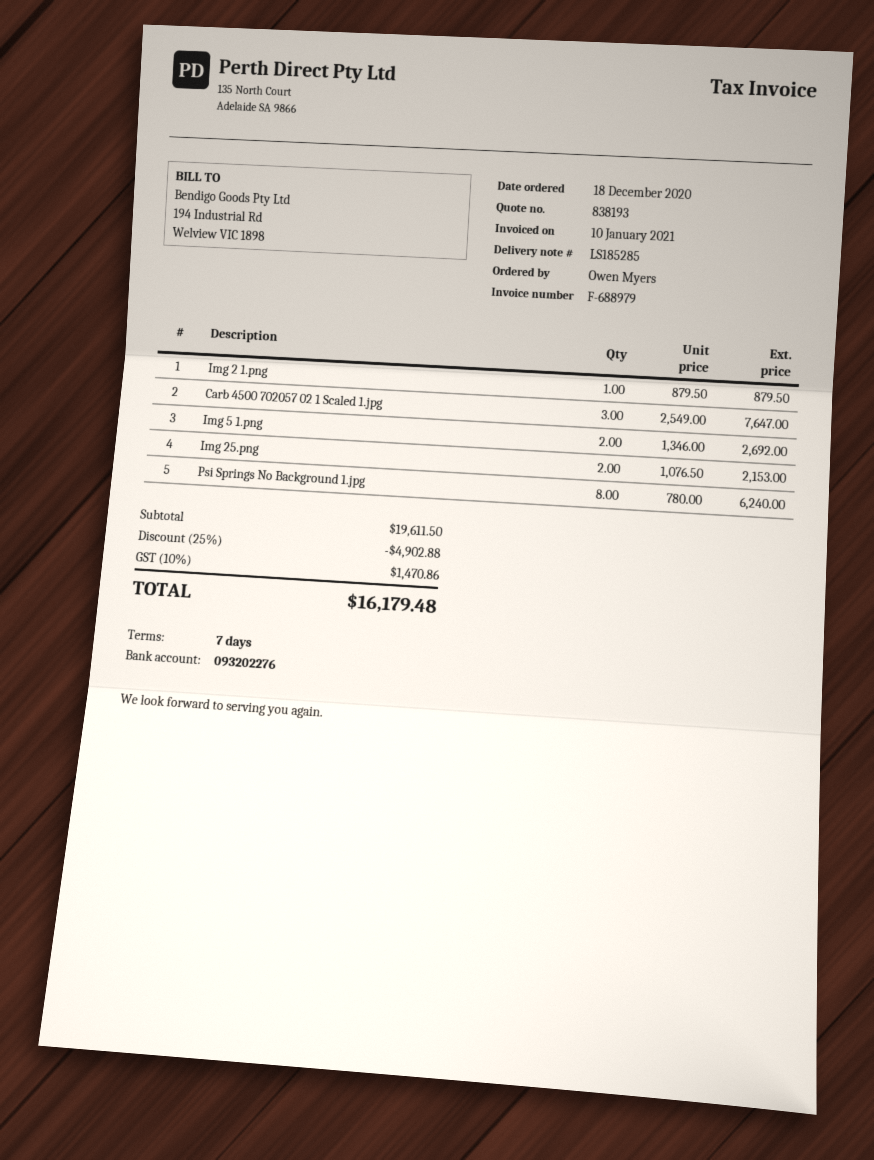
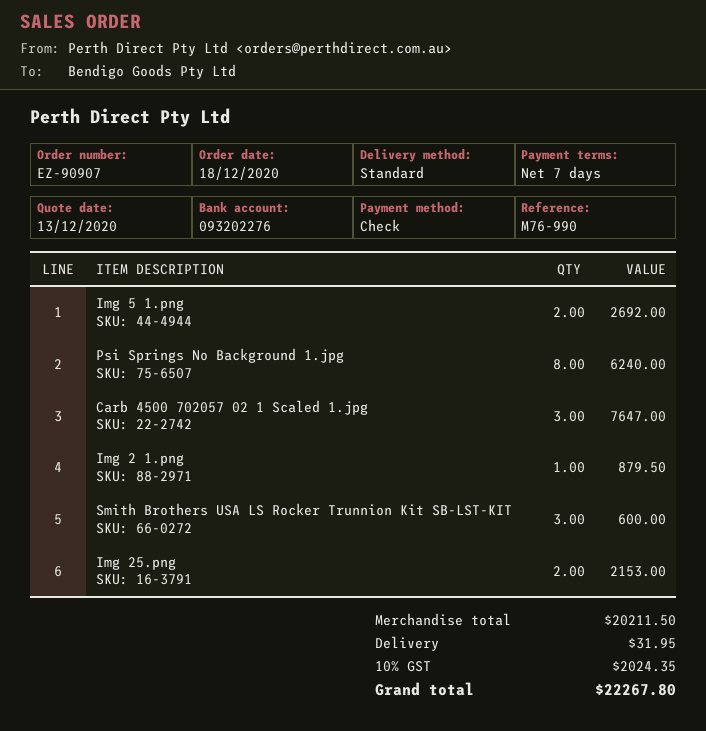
Smith Brothers USA LS Rocker Trunnion Kit SB-LST-KIT: none -> 3 for 600.00
subtotal: 19611.50 -> 20211.50
discount: 25% = 4902.88 -> none
shipping: none -> 31.95
tax: 10% = 1470.86 -> 10% = 2024.35
total: 16179.48 -> 22267.80

